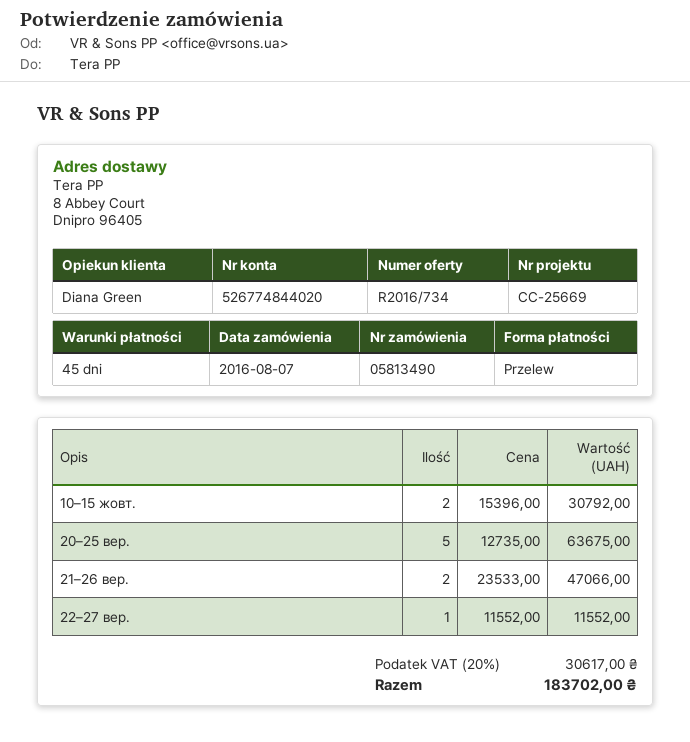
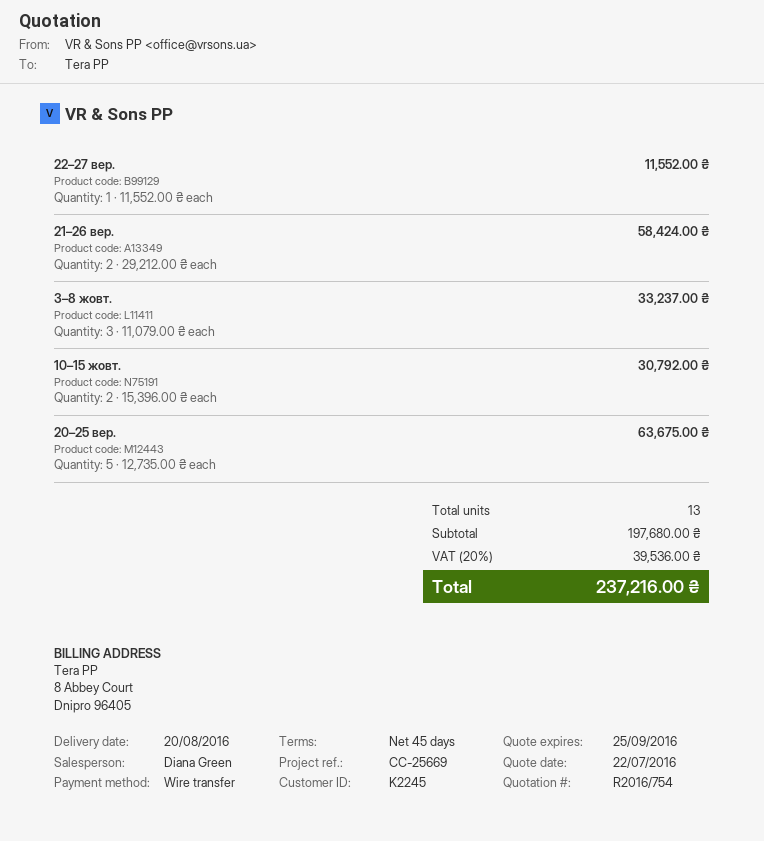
quote number: R2016/734 -> R2016/754
21–26 вер.: 2 x 23533.00 = 47066.00 -> 2 x 29212.00 = 58424.00
3–8 жовт.: none -> 3 x 11079.00 = 33237.00
tax: 20% = 30617.00 -> 20% = 39536.00
total: 183702.00 -> 237216.00

